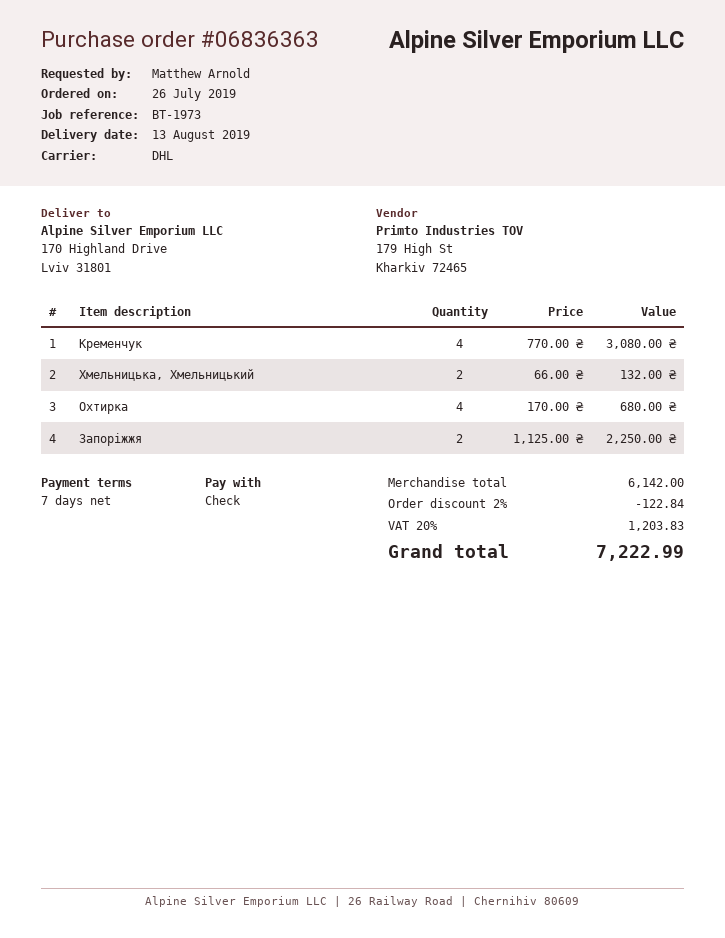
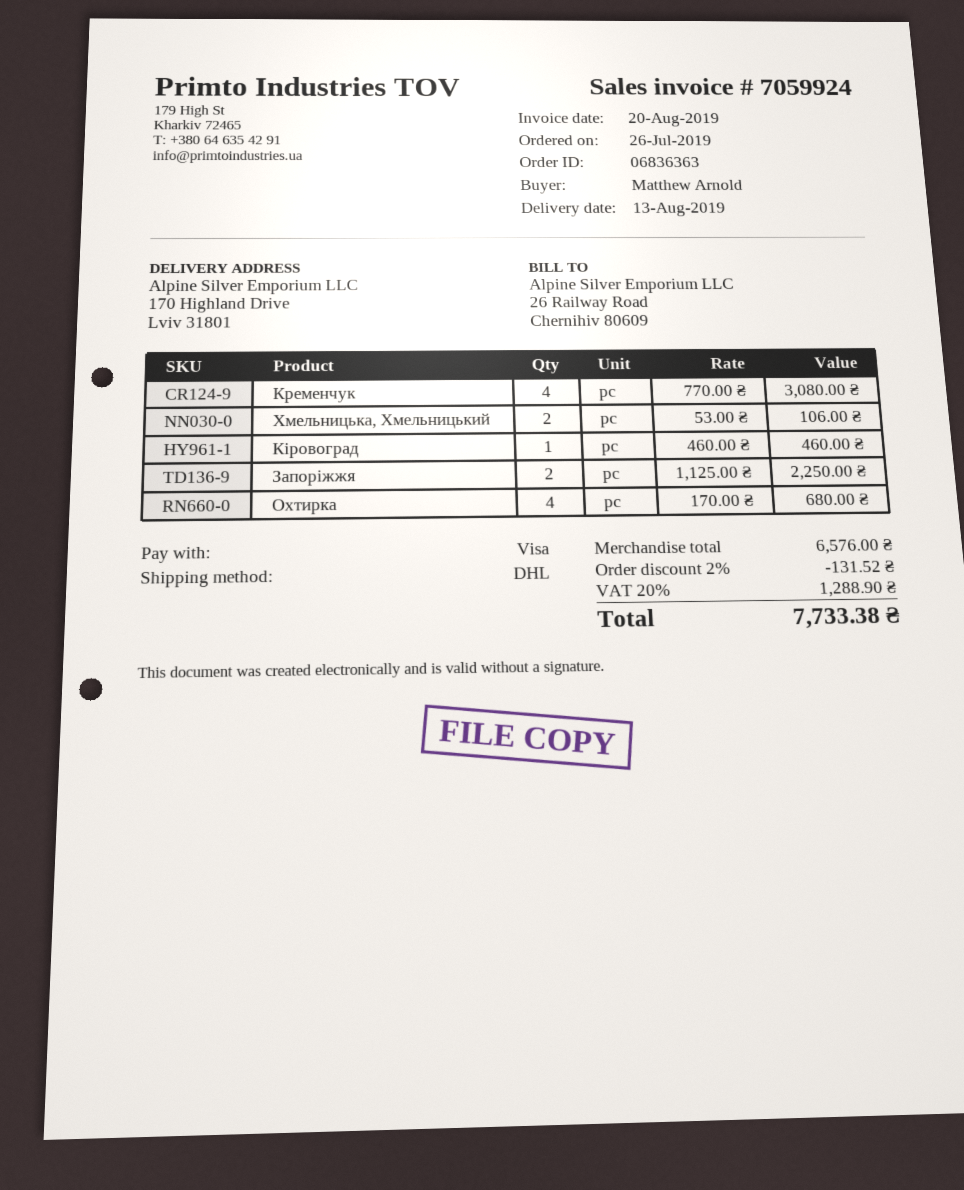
payment method: cheque -> Visa
Хмельницька, Хмельницький: 2 x 66.00 = 132.00 -> 2 x 53.00 = 106.00
Кіровоград: none -> 1 x 460.00 = 460.00
subtotal: 6142.00 -> 6576.00
discount: 2% = 122.84 -> 2% = 131.52
tax: 20% = 1203.83 -> 20% = 1288.90
total: 7222.99 -> 7733.38

